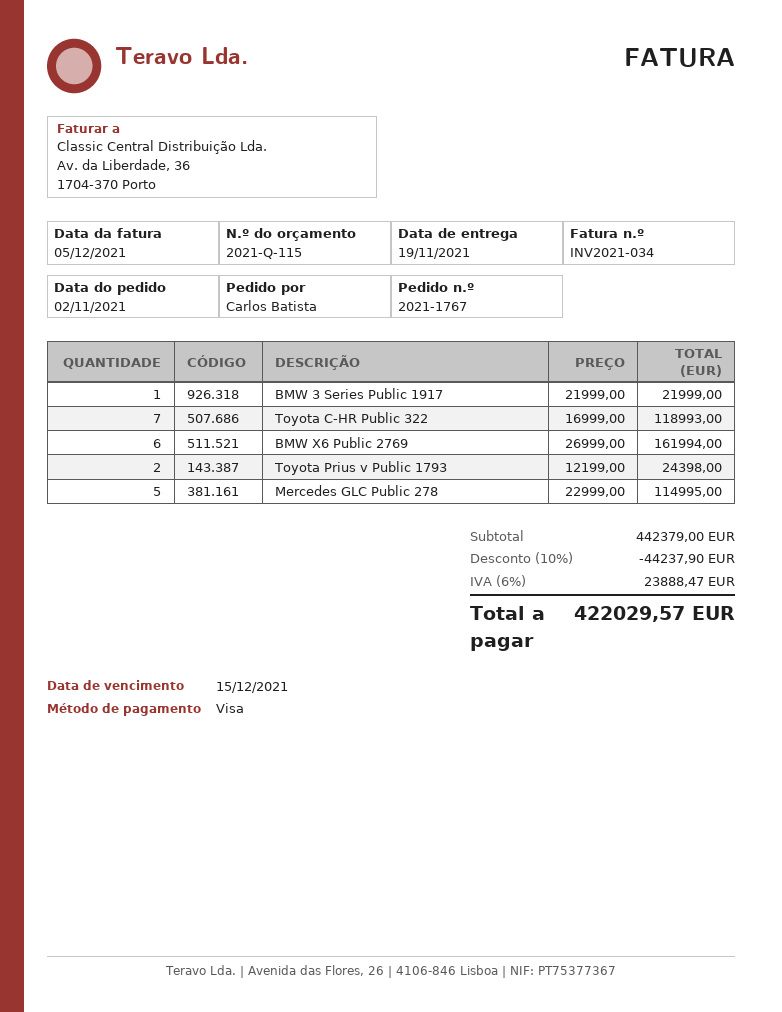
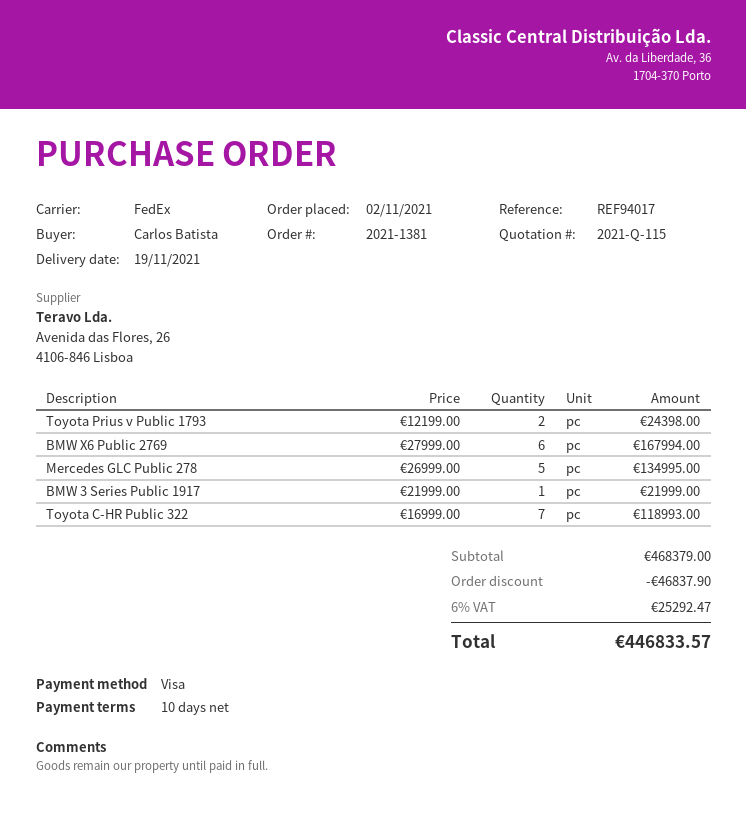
order number: 2021-1767 -> 2021-1381
BMW X6 Public 2769: 6 x 26999.00 = 161994.00 -> 6 x 27999.00 = 167994.00
Mercedes GLC Public 278: 5 x 22999.00 = 114995.00 -> 5 x 26999.00 = 134995.00
subtotal: 442379.00 -> 468379.00
discount: 44237.90 -> 46837.90
tax: 6% = 23888.47 -> 6% = 25292.47
total: 422029.57 -> 446833.57

